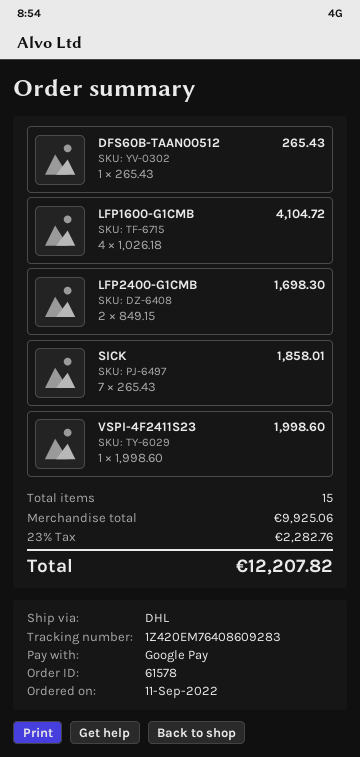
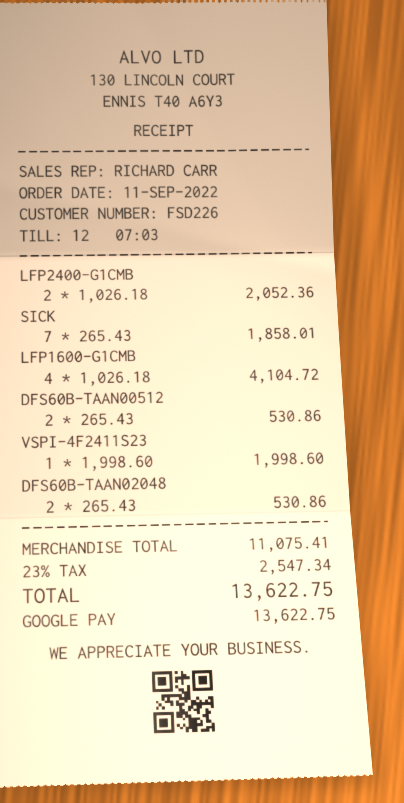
DFS60B-TAAN00512: 1 x 265.43 = 265.43 -> 2 x 265.43 = 530.86
LFP2400-G1CMB: 2 x 849.15 = 1698.30 -> 2 x 1026.18 = 2052.36
DFS60B-TAAN02048: none -> 2 x 265.43 = 530.86
subtotal: 9925.06 -> 11075.41
tax: 23% = 2282.76 -> 23% = 2547.34
total: 12207.82 -> 13622.75

